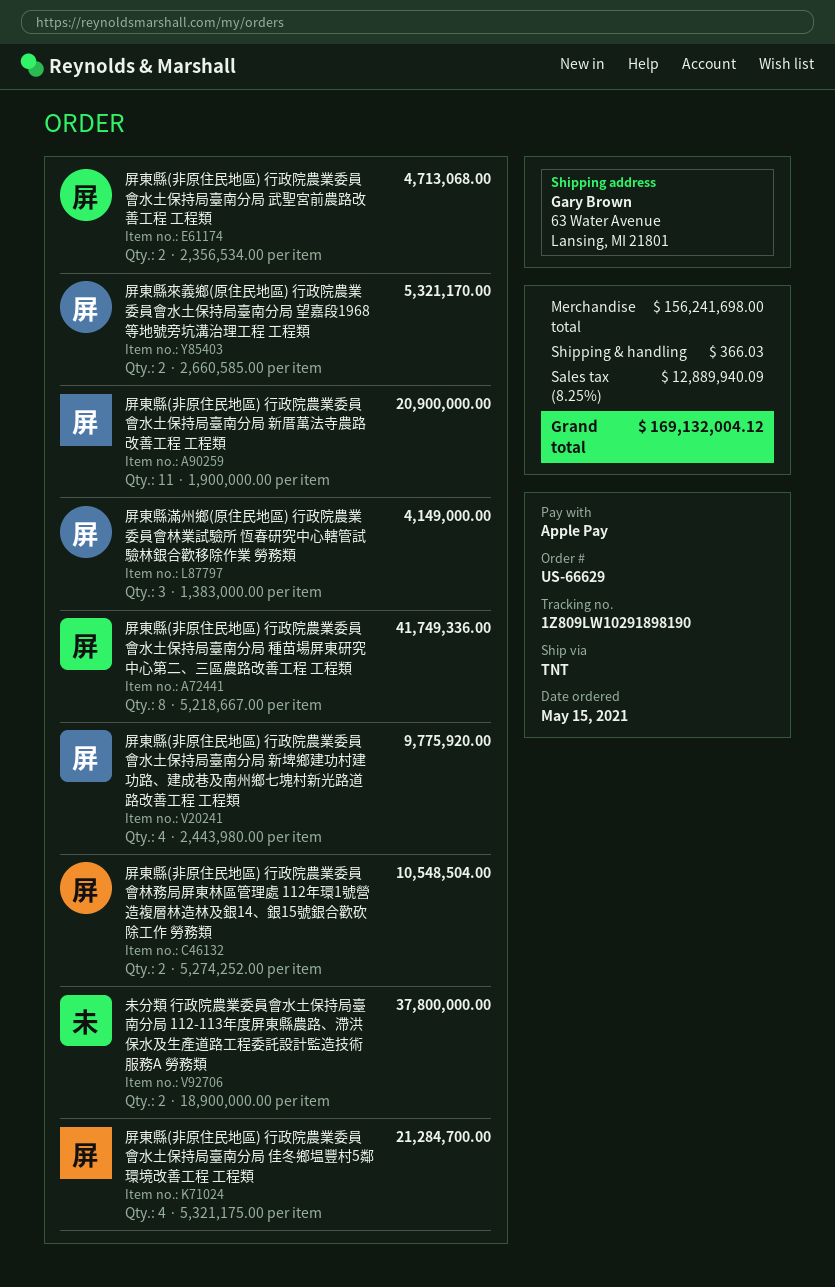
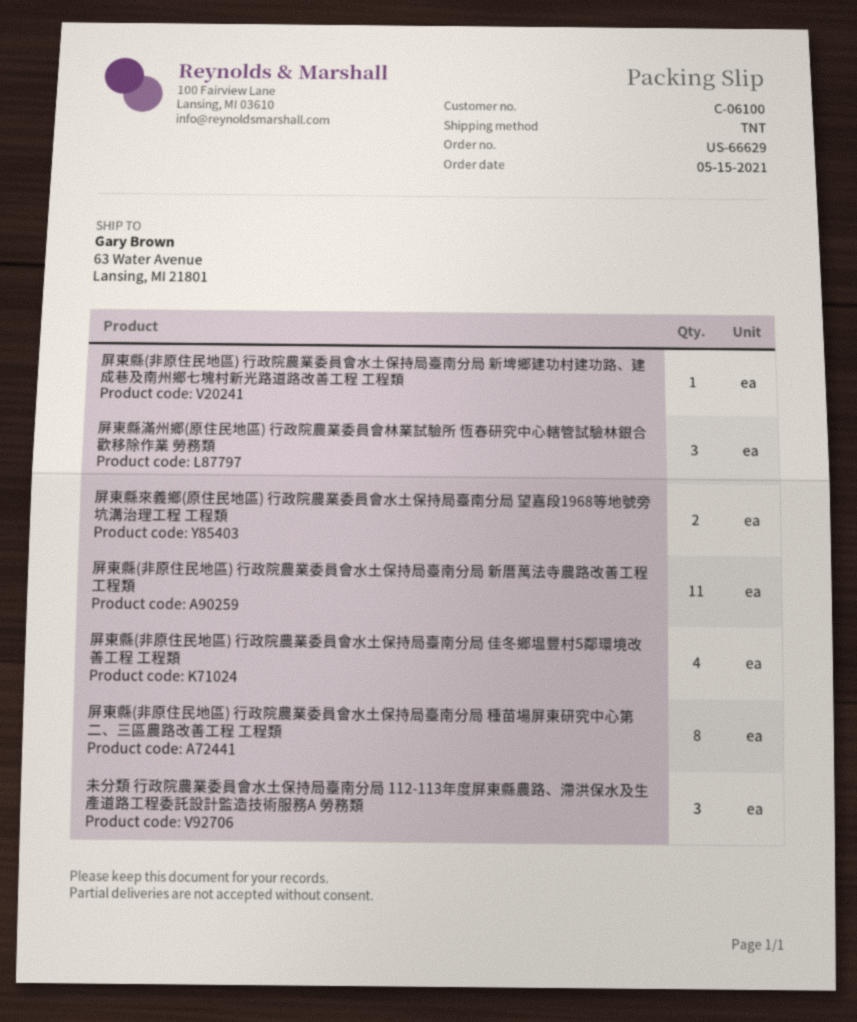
屏東縣(非原住民地區) 行政院農業委員會水土保持局臺南分局 武聖宮前農路改善工程 工程類: 2 -> none
屏東縣(非原住民地區) 行政院農業委員會水土保持局臺南分局 新埤鄉建功村建功路、建成巷及南州鄉七塊村新光路道路改善工程 工程類: 4 -> 1
屏東縣(非原住民地區) 行政院農業委員會林務局屏東林區管理處 112年環1號營造複層林造林及銀14、銀15號銀合歡砍除工作 勞務類: 2 -> none
未分類 行政院農業委員會水土保持局臺南分局 112-113年度屏東縣農路、滯洪保水及生產道路工程委託設計監造技術服務A 勞務類: 2 -> 3

